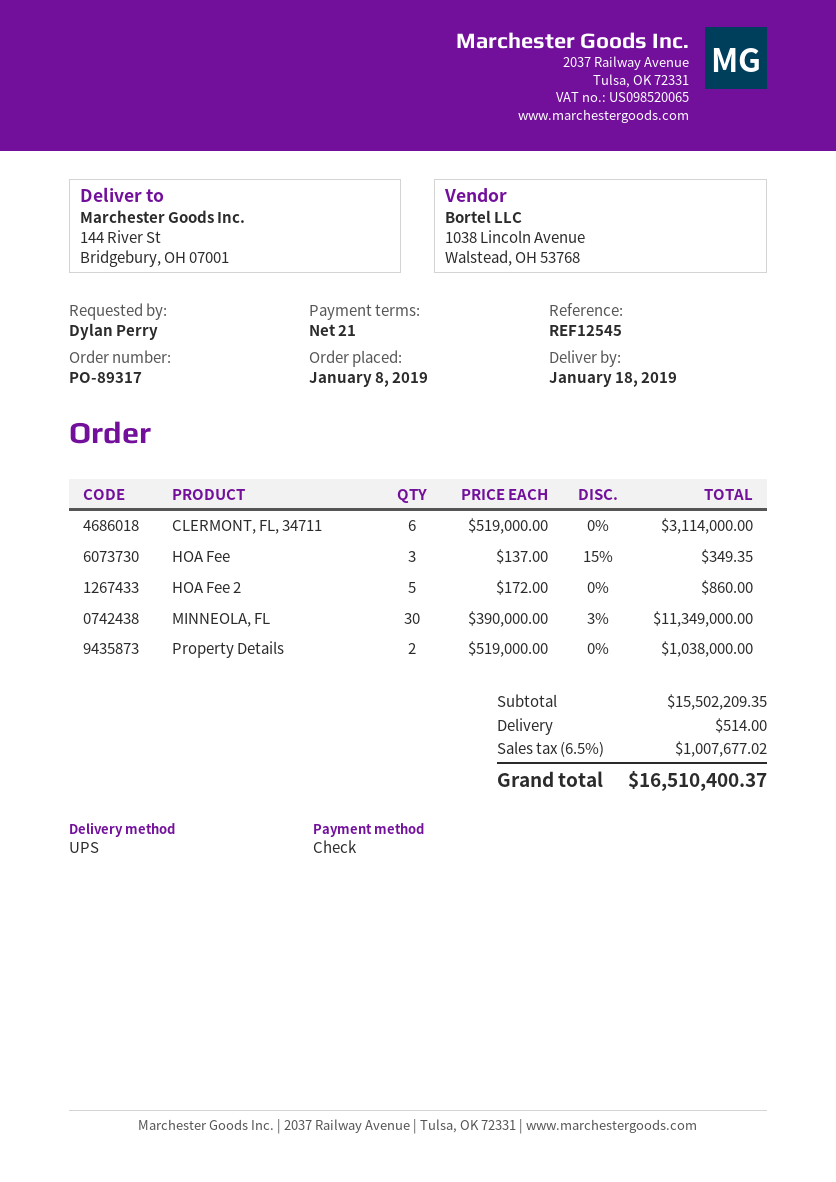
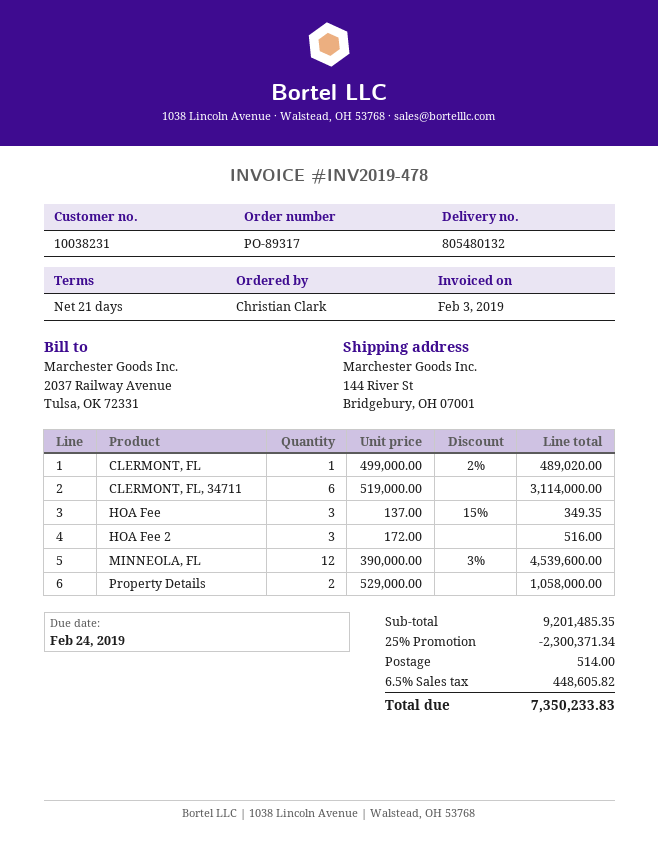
ordered by: Dylan Perry -> Christian Clark
HOA Fee 2: 5 x 172.00 = 860.00 -> 3 x 172.00 = 516.00
MINNEOLA, FL: 30 x 390000.00 - 3% = 11349000.00 -> 12 x 390000.00 - 3% = 4539600.00
Property Details: 2 x 519000.00 = 1038000.00 -> 2 x 529000.00 = 1058000.00
CLERMONT, FL: none -> 1 x 499000.00 - 2% = 489020.00
subtotal: 15502209.35 -> 9201485.35
discount: none -> 25% = 2300371.34
tax: 6.5% = 1007677.02 -> 6.5% = 448605.82
total: 16510400.37 -> 7350233.83

